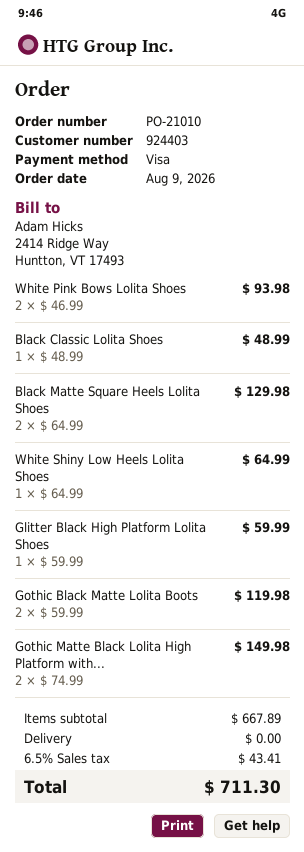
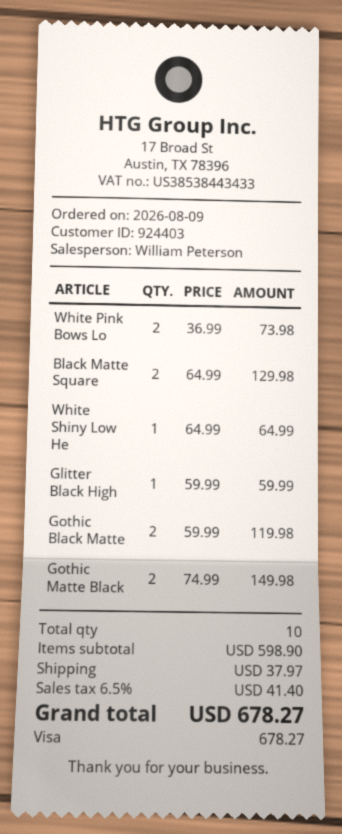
White Pink Bows Lolita Shoes: 2 x 46.99 = 93.98 -> 2 x 36.99 = 73.98
Black Classic Lolita Shoes: 1 x 48.99 = 48.99 -> none
subtotal: 667.89 -> 598.90
shipping: 0.00 -> 37.97
tax: 6.5% = 43.41 -> 6.5% = 41.40
total: 711.30 -> 678.27

